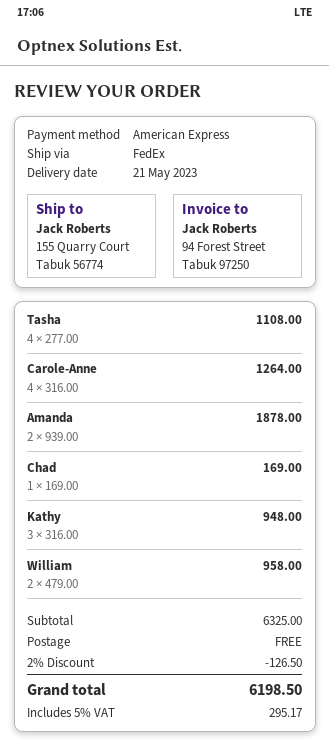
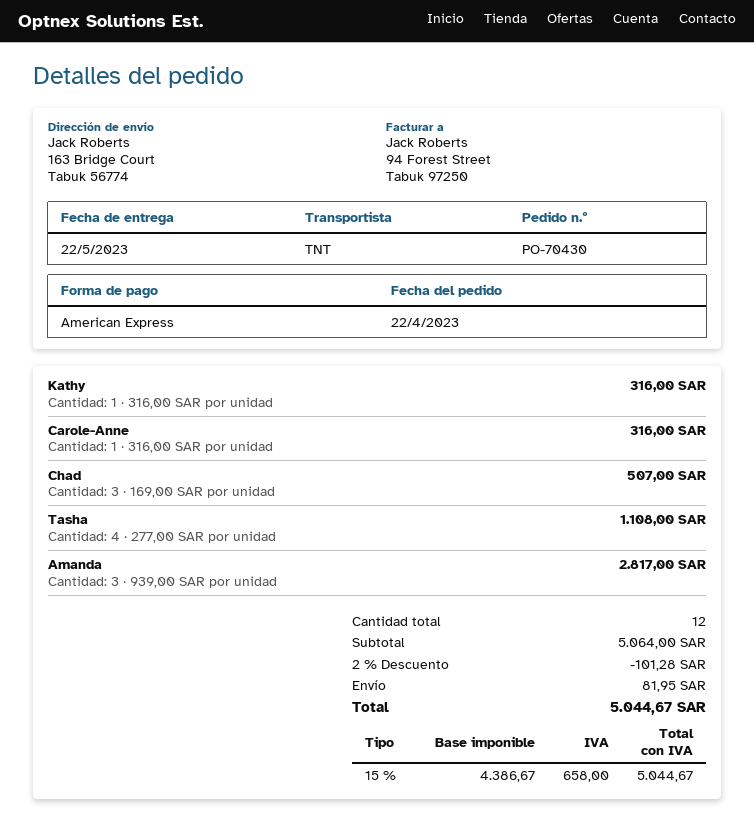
delivery date: 2023-05-21 -> 2023-05-22
shipping method: FedEx -> TNT
ship to: 155 Quarry Court, Tabuk 56774 -> 163 Bridge Court, Tabuk 56774
Carole-Anne: 4 x 316.00 = 1264.00 -> 1 x 316.00 = 316.00
Amanda: 2 x 939.00 = 1878.00 -> 3 x 939.00 = 2817.00
Chad: 1 x 169.00 = 169.00 -> 3 x 169.00 = 507.00
Kathy: 3 x 316.00 = 948.00 -> 1 x 316.00 = 316.00
William: 2 x 479.00 = 958.00 -> none
subtotal: 6325.00 -> 5064.00
discount: 2% = 126.50 -> 2% = 101.28
shipping: 0.00 -> 81.95
tax: 5% = 295.17 -> 15% = 658.00
total: 6198.50 -> 5044.67

